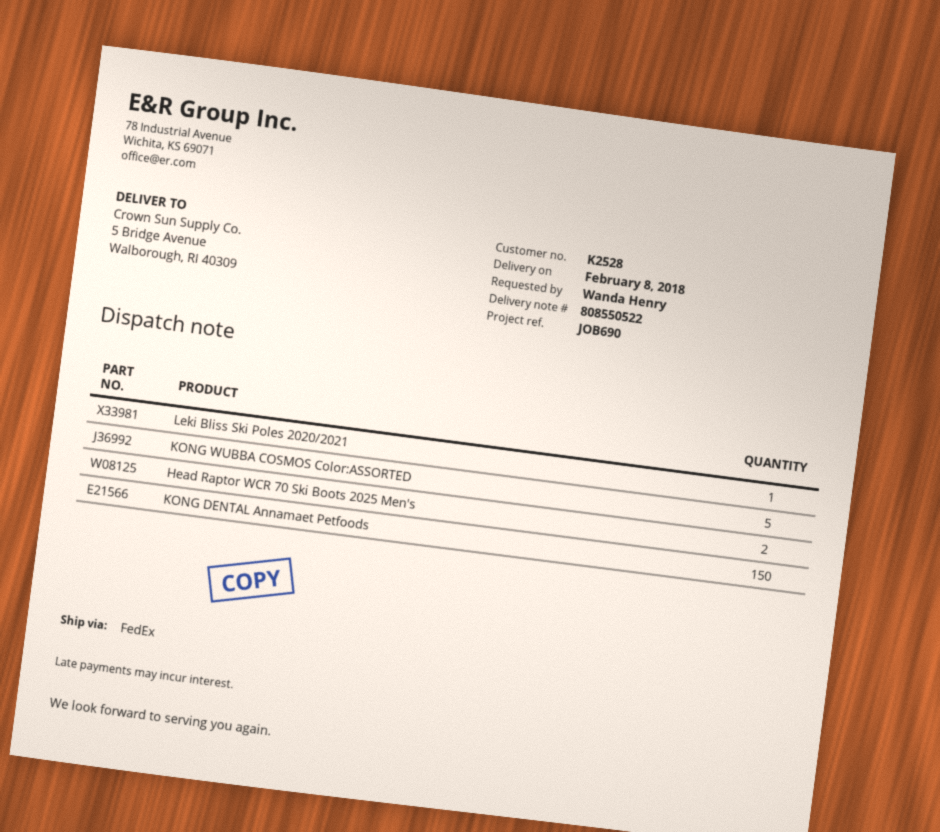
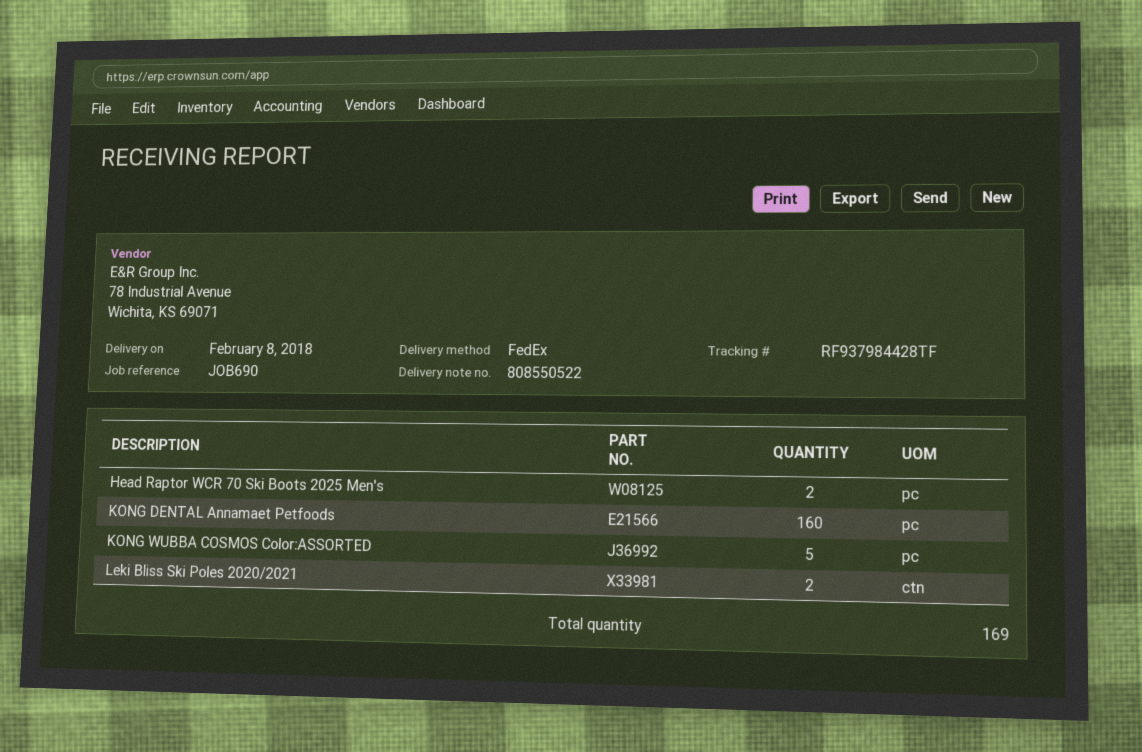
Leki Bliss Ski Poles 2020/2021: 1 -> 2
KONG DENTAL Annamaet Petfoods: 150 -> 160

